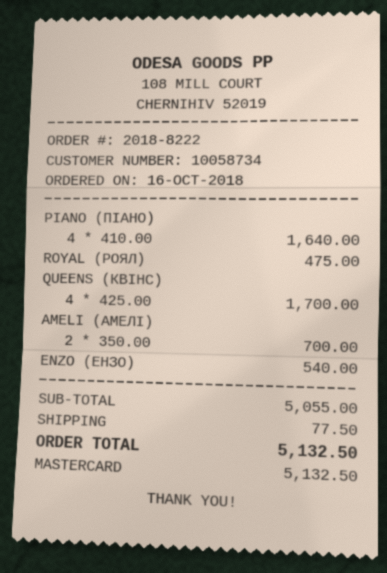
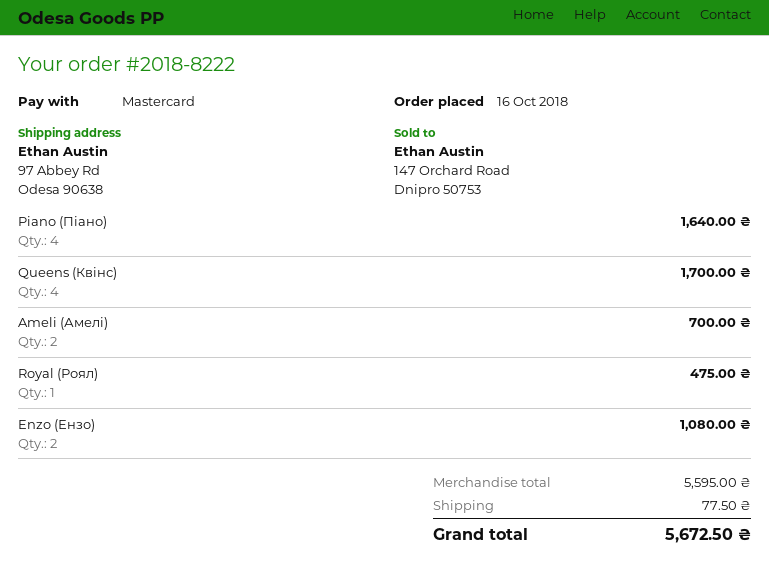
ENZO (ЕНЗО): 1 for 540.00 -> 2 for 1080.00
subtotal: 5055.00 -> 5595.00
total: 5132.50 -> 5672.50

